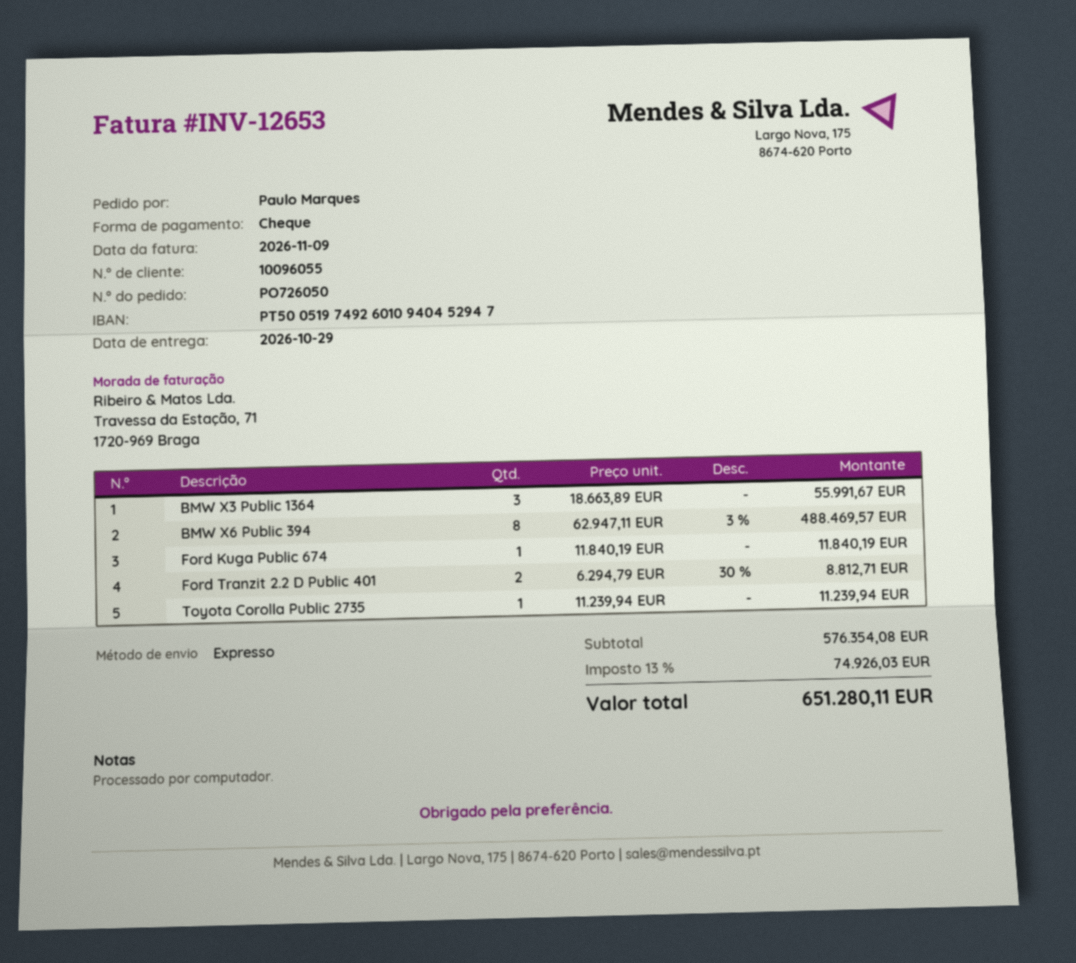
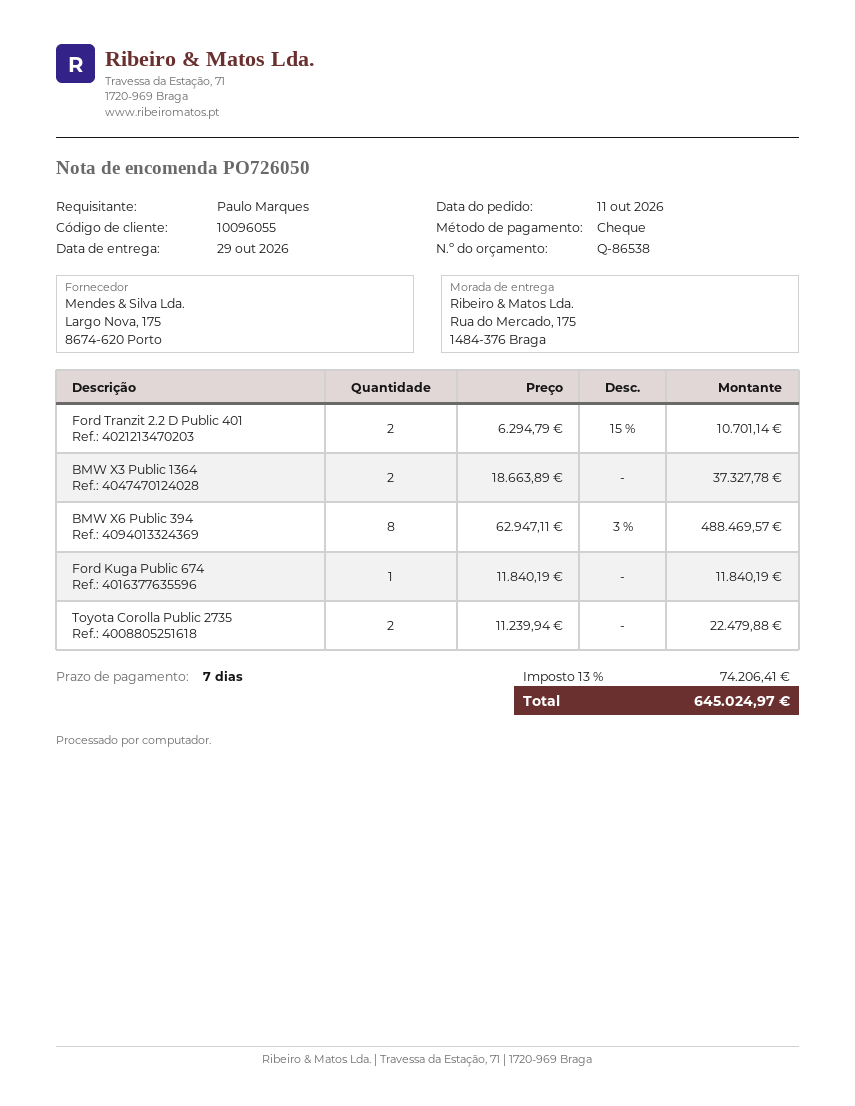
BMW X3 Public 1364: 3 x 18663.89 = 55991.67 -> 2 x 18663.89 = 37327.78
Ford Tranzit 2.2 D Public 401: 2 x 6294.79 - 30% = 8812.71 -> 2 x 6294.79 - 15% = 10701.14
Toyota Corolla Public 2735: 1 x 11239.94 = 11239.94 -> 2 x 11239.94 = 22479.88
tax: 13% = 74926.03 -> 13% = 74206.41
total: 651280.11 -> 645024.97

